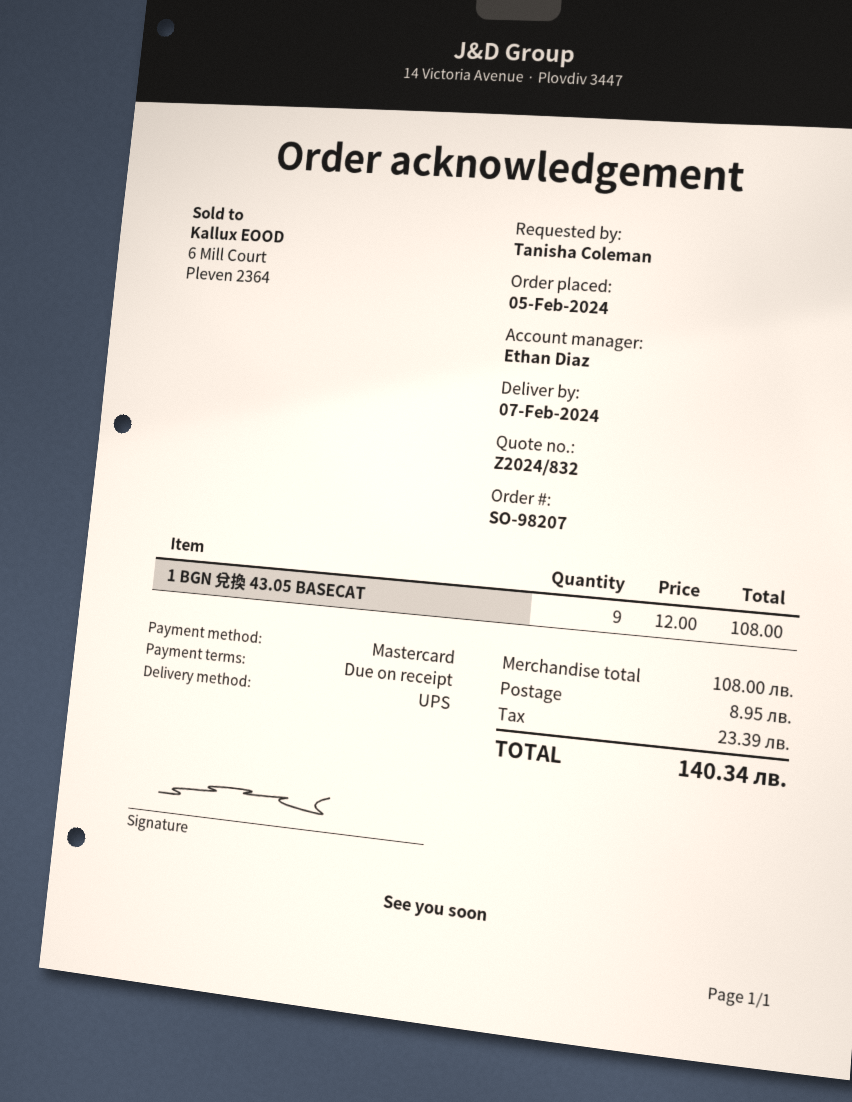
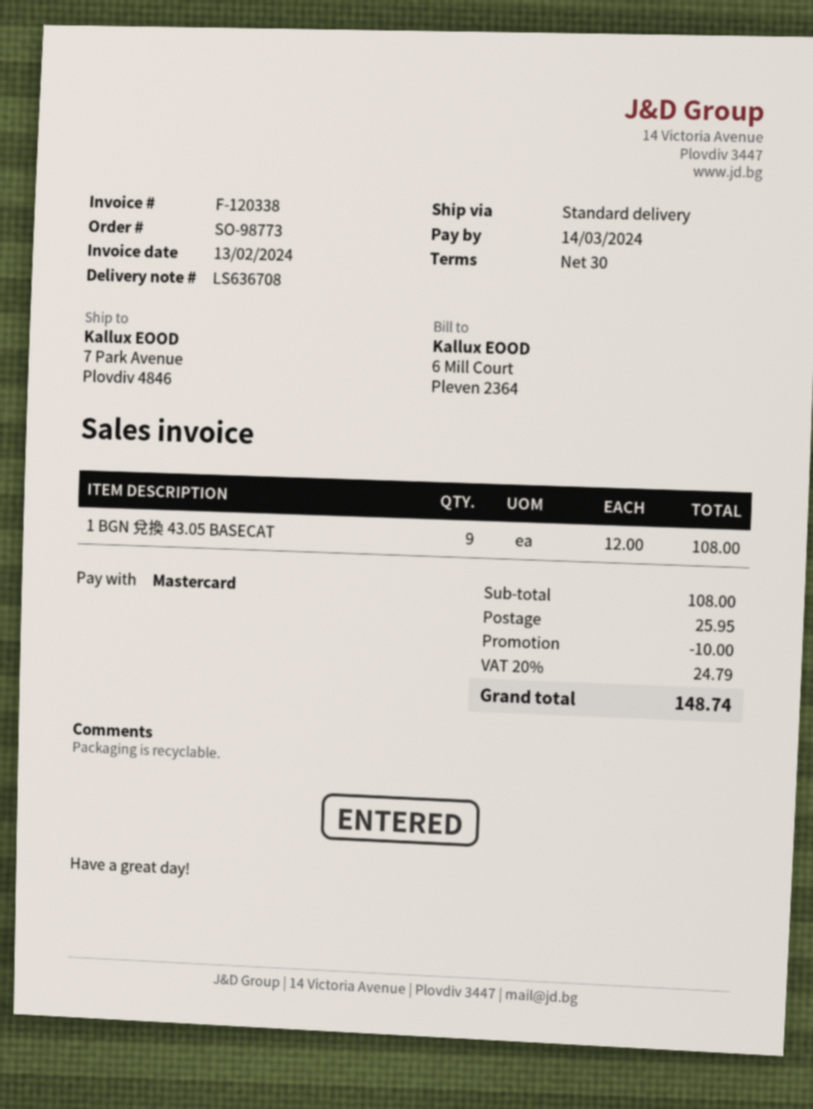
order number: SO-98207 -> SO-98773
payment terms: on receipt -> 30 days
shipping method: UPS -> standard
discount: none -> 10.00
shipping: 8.95 -> 25.95
tax: 23.39 -> 24.79
total: 140.34 -> 148.74

